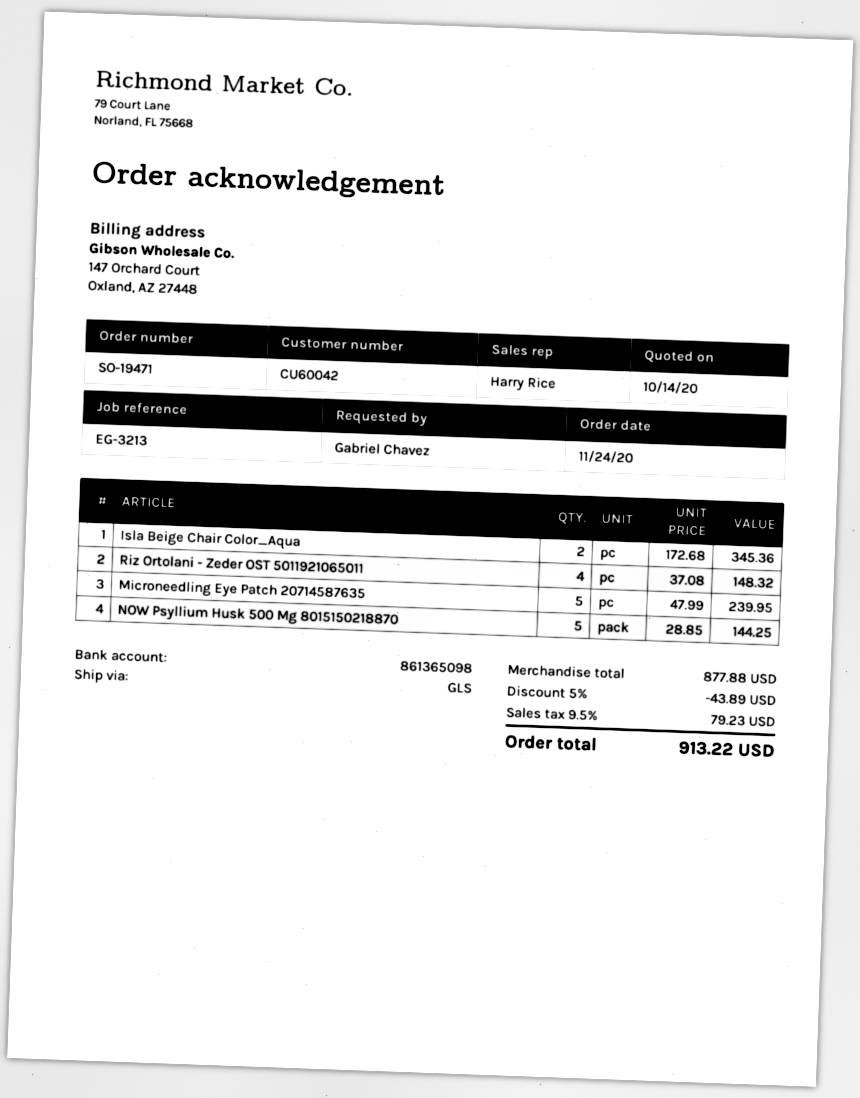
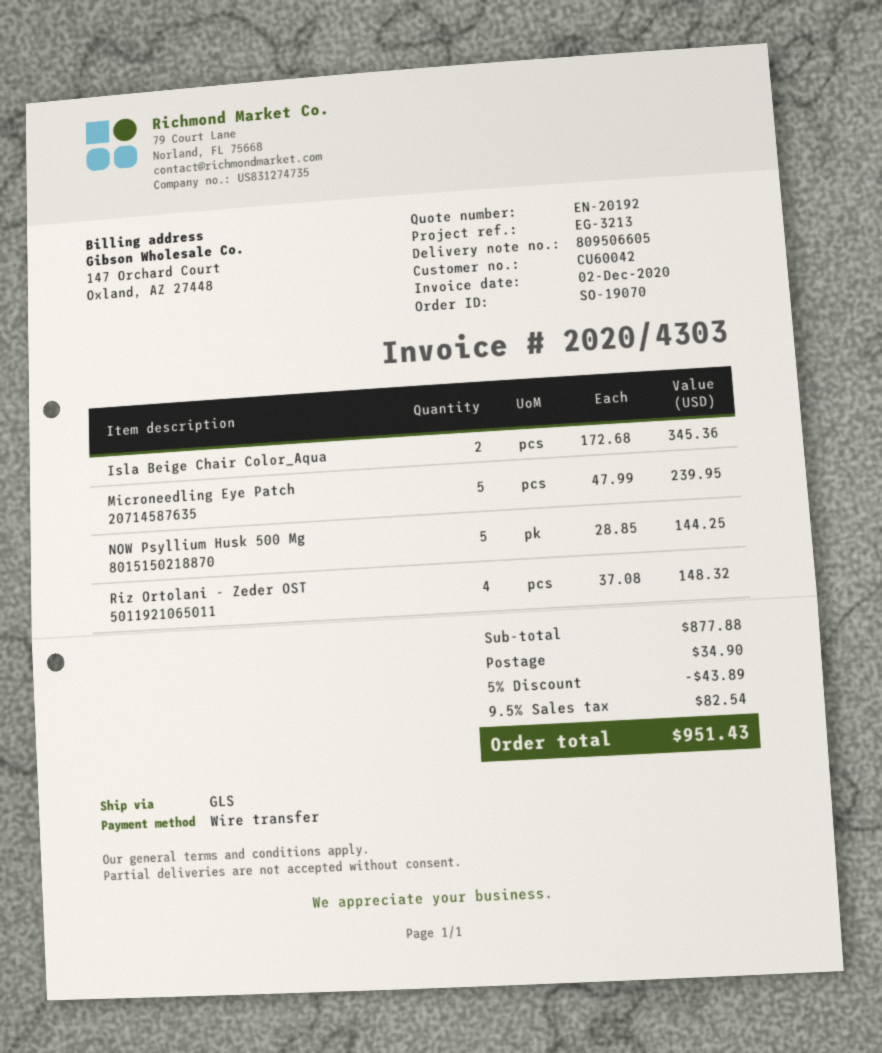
order number: SO-19471 -> SO-19070
shipping: none -> 34.90
tax: 9.5% = 79.23 -> 9.5% = 82.54
total: 913.22 -> 951.43

